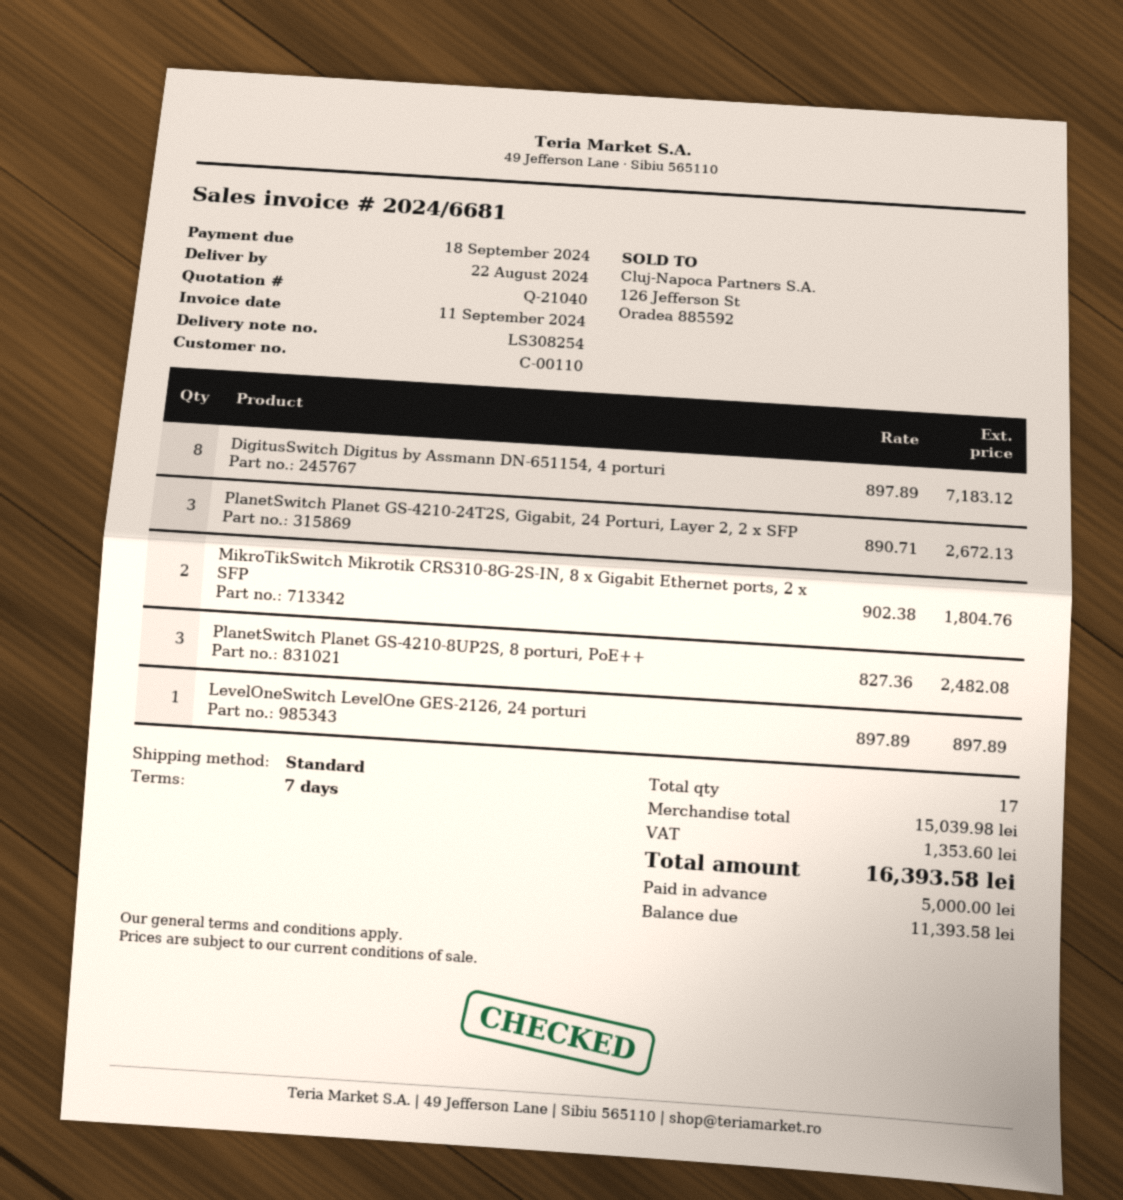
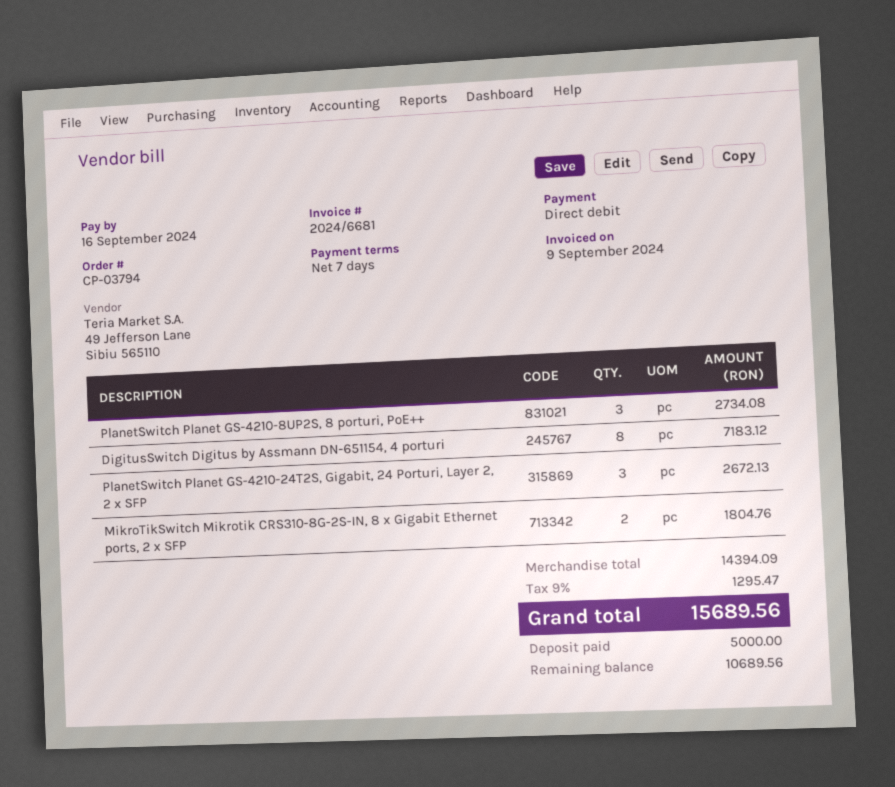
invoice date: 2024-09-11 -> 2024-09-09
due date: 2024-09-18 -> 2024-09-16
PlanetSwitch Planet GS-4210-8UP2S, 8 porturi, PoE++: 3 for 2482.08 -> 3 for 2734.08
LevelOneSwitch LevelOne GES-2126, 24 porturi: 1 for 897.89 -> none
subtotal: 15039.98 -> 14394.09
tax: 1353.60 -> 1295.47
total: 16393.58 -> 15689.56
balance: 11393.58 -> 10689.56

